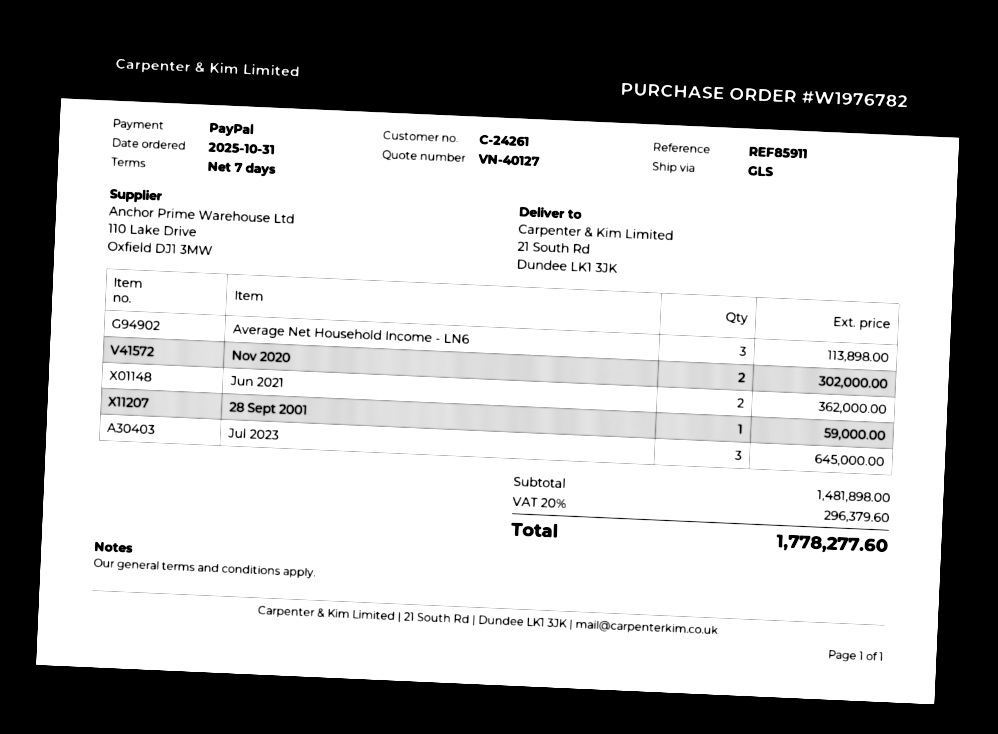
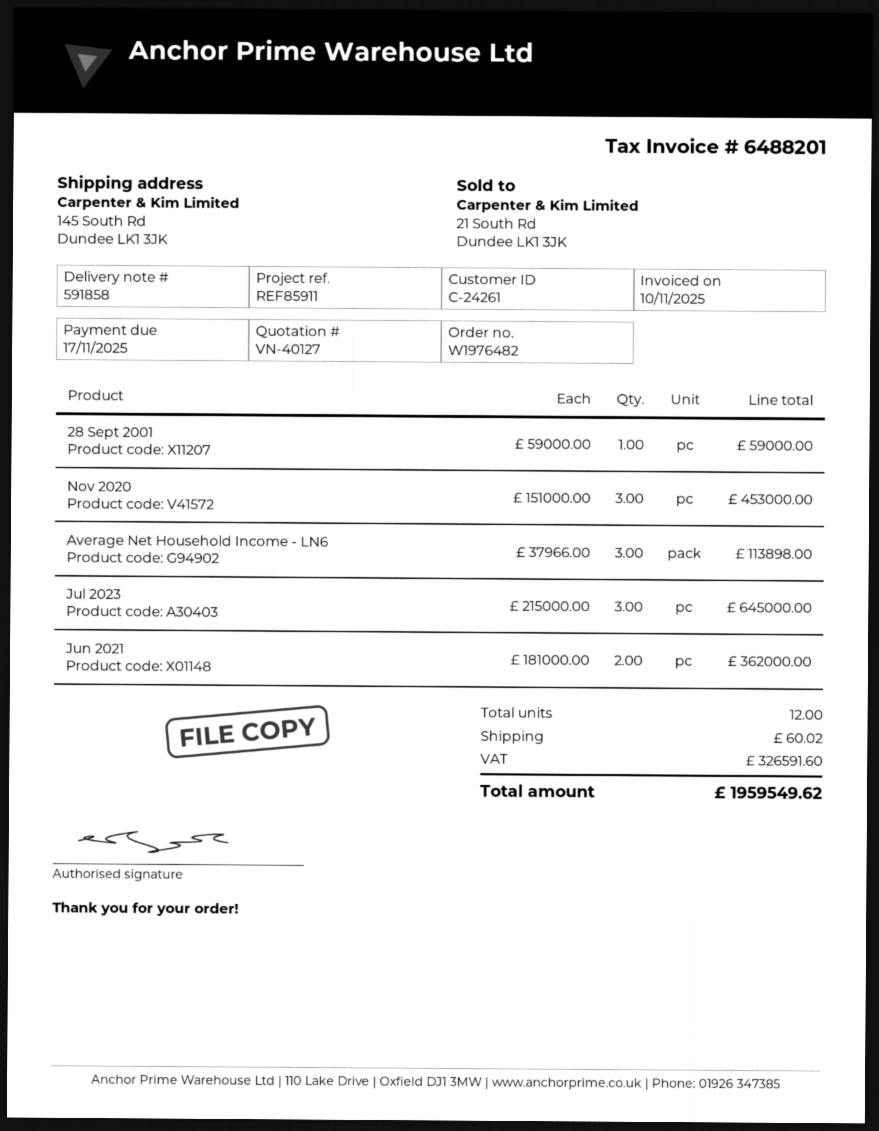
order number: W1976782 -> W1976482
ship to: 21 South Rd, Dundee LK1 3JK -> 145 South Rd, Dundee LK1 3JK
Nov 2020: 2 for 302000.00 -> 3 for 453000.00
shipping: none -> 60.02
tax: 296379.60 -> 326591.60
total: 1778277.60 -> 1959549.62

